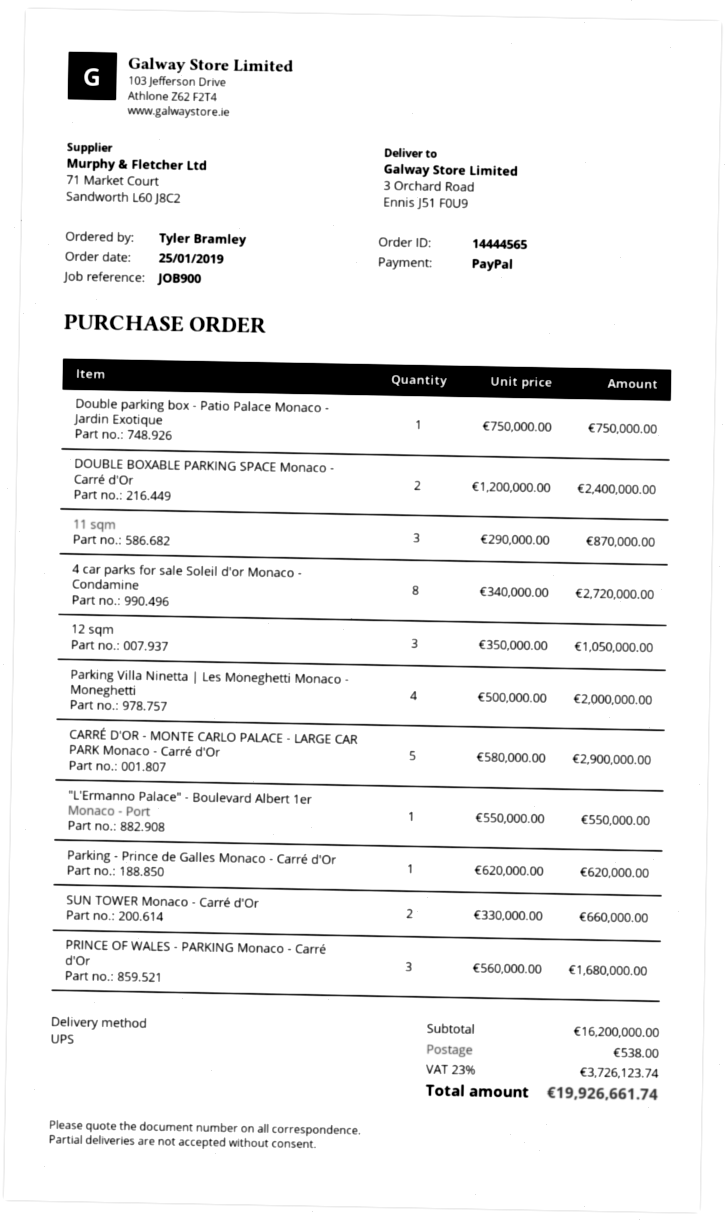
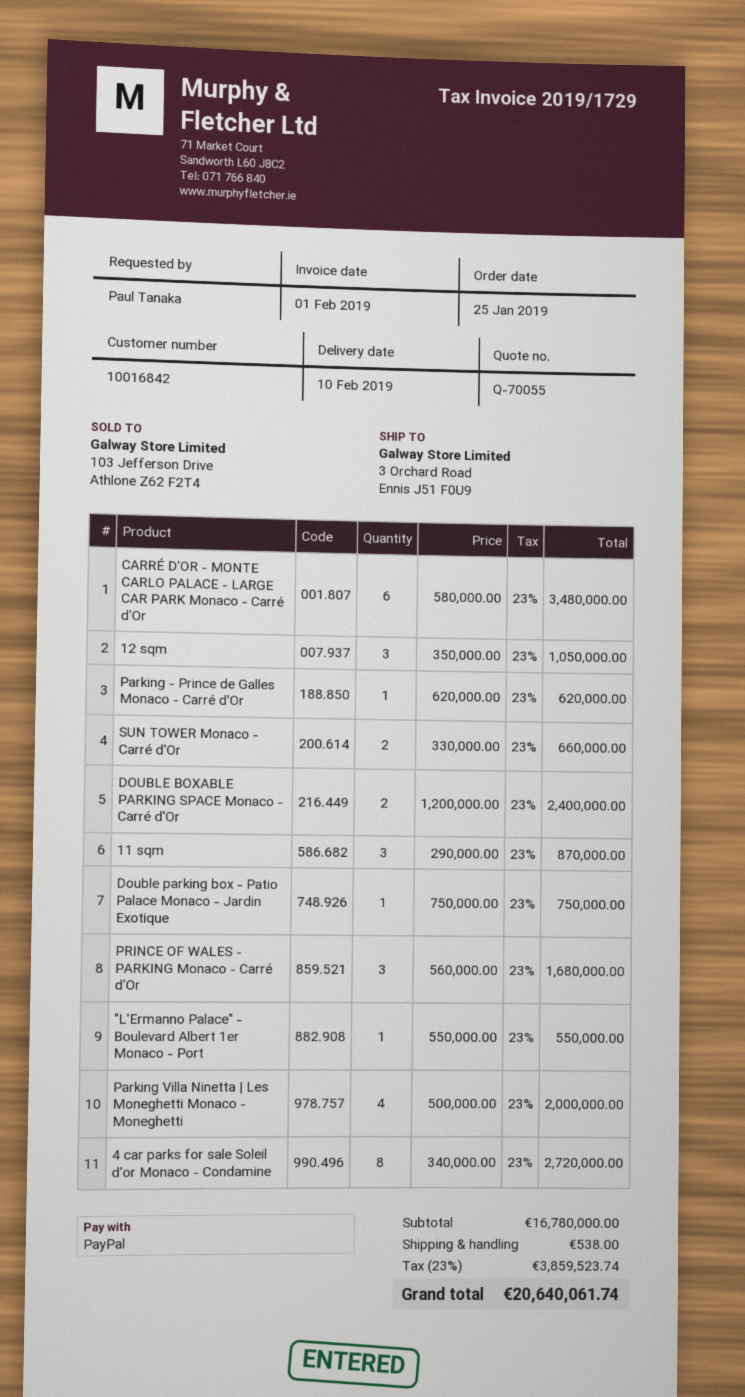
ordered by: Tyler Bramley -> Paul Tanaka
CARRÉ D'OR - MONTE CARLO PALACE - LARGE CAR PARK Monaco - Carré d'Or: 5 x 580000.00 = 2900000.00 -> 6 x 580000.00 = 3480000.00
subtotal: 16200000.00 -> 16780000.00
tax: 23% = 3726123.74 -> 23% = 3859523.74
total: 19926661.74 -> 20640061.74

